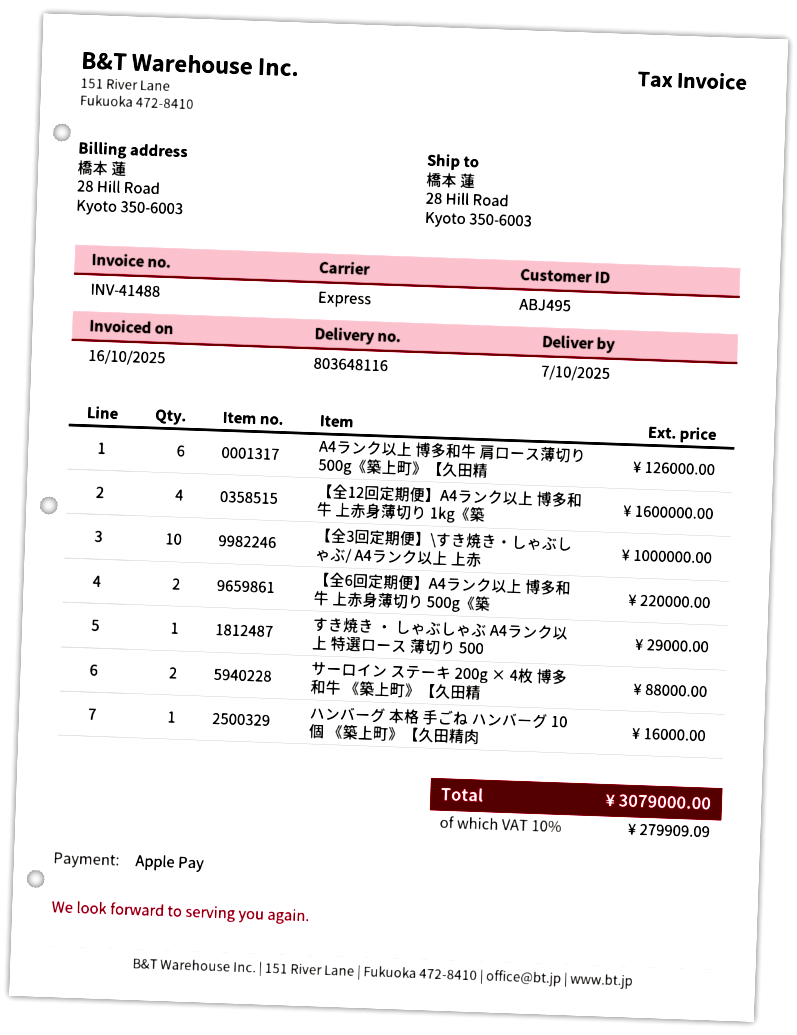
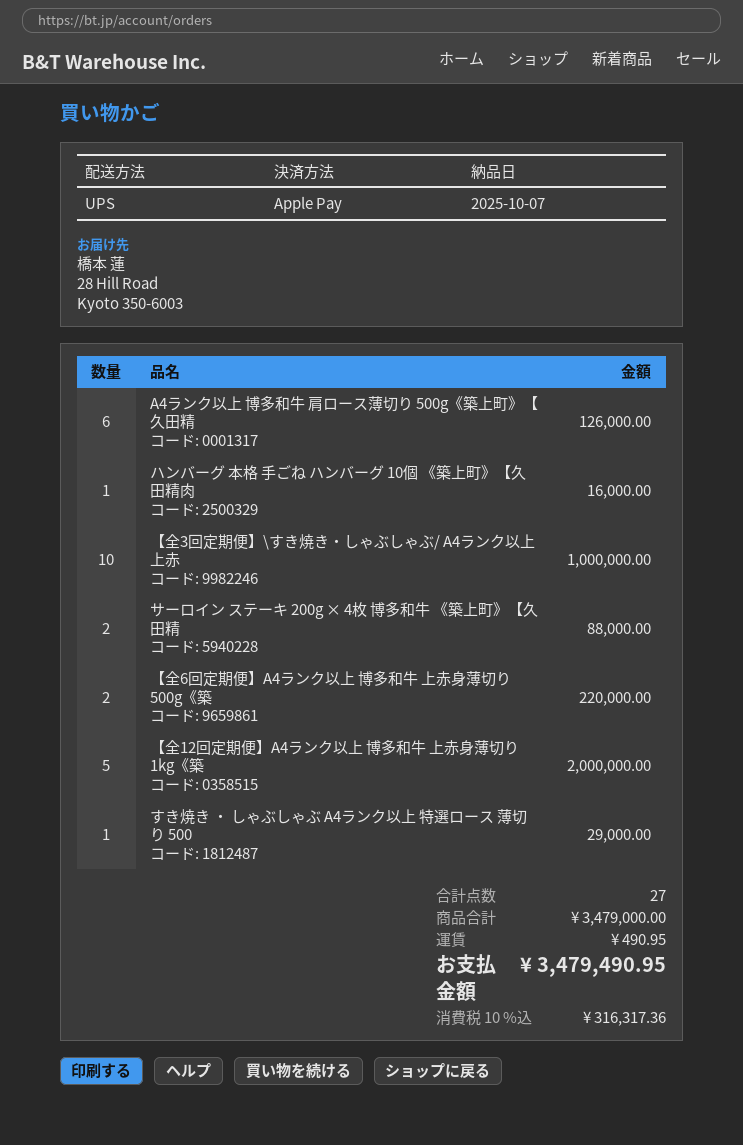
shipping method: express -> UPS
【全12回定期便】A4ランク以上 博多和牛 上赤身薄切り 1kg《築: 4 for 1600000.00 -> 5 for 2000000.00
shipping: none -> 490.95
tax: 10% = 279909.09 -> 10% = 316317.36
total: 3079000.00 -> 3479490.95

